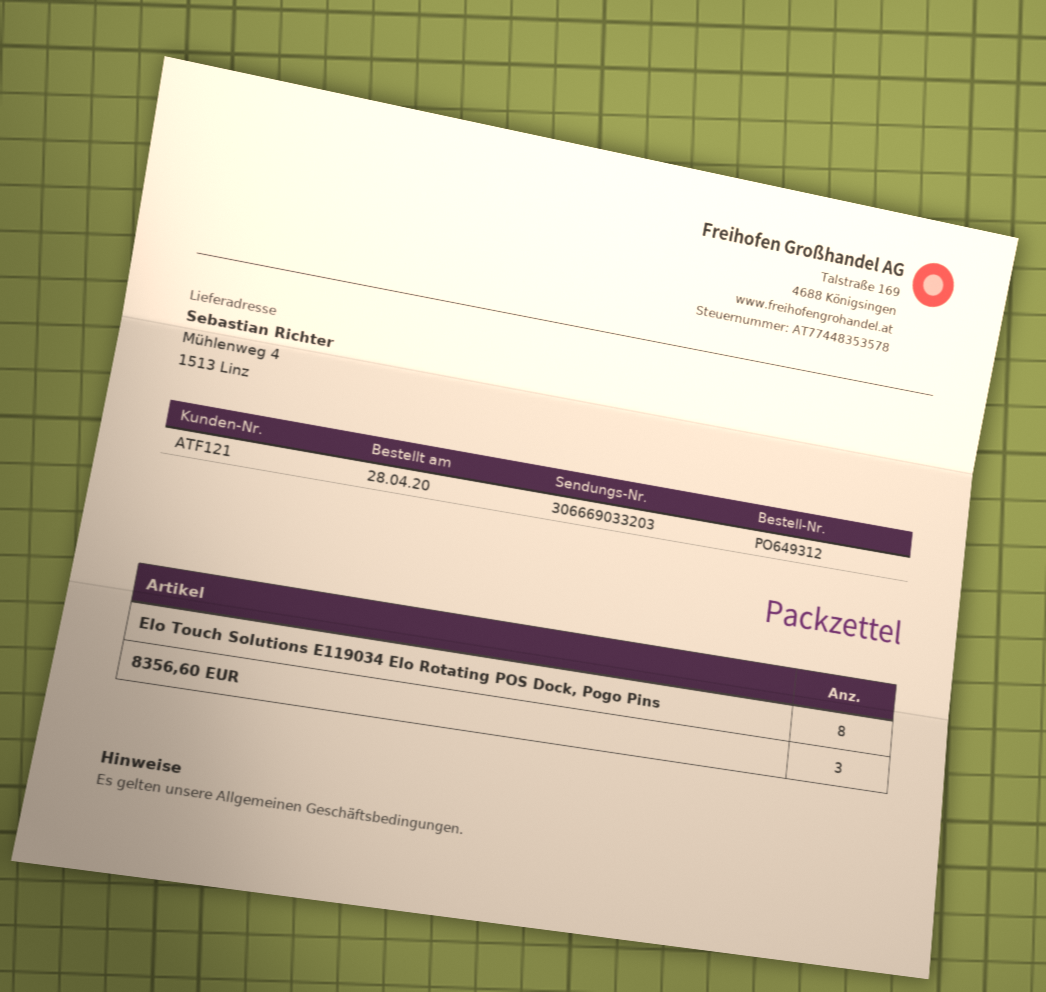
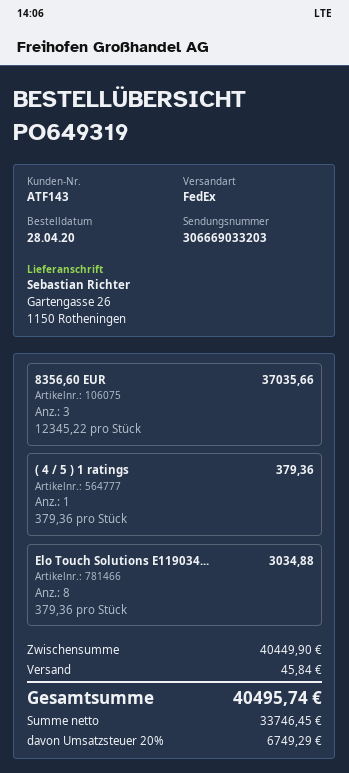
order number: PO649312 -> PO649319
customer number: ATF121 -> ATF143
ship to: Mühlenweg 4, 1513 Linz -> Gartengasse 26, 1150 Rotheningen
( 4 / 5 ) 1 ratings: none -> 1

